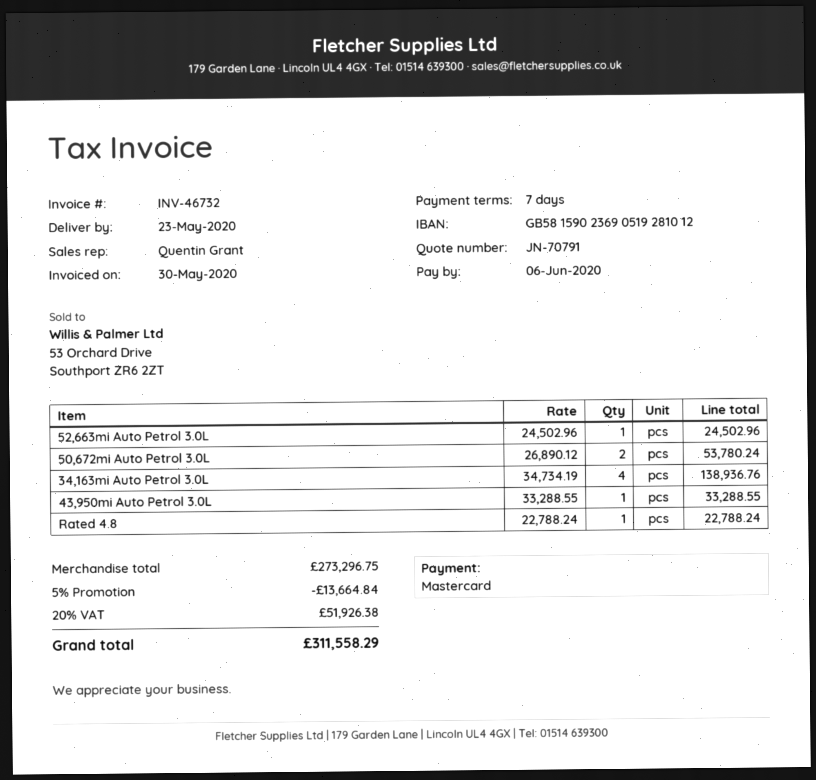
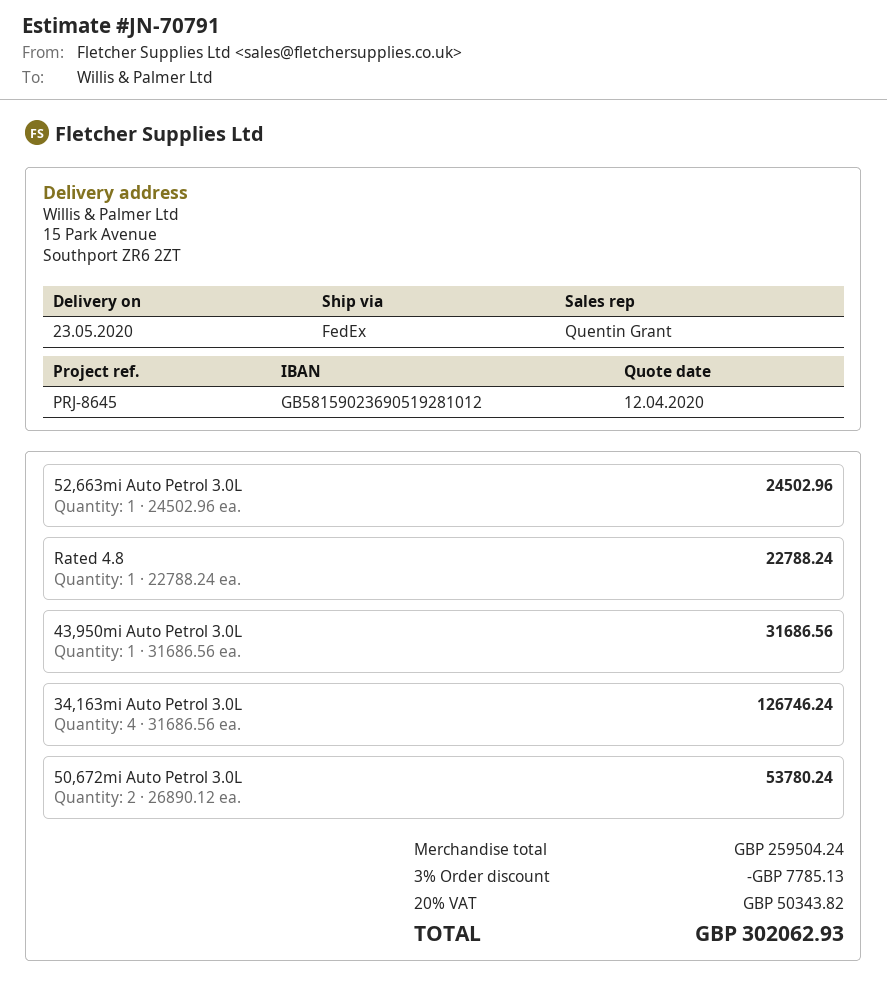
34,163mi Auto Petrol 3.0L: 4 x 34734.19 = 138936.76 -> 4 x 31686.56 = 126746.24
43,950mi Auto Petrol 3.0L: 1 x 33288.55 = 33288.55 -> 1 x 31686.56 = 31686.56
subtotal: 273296.75 -> 259504.24
discount: 5% = 13664.84 -> 3% = 7785.13
tax: 20% = 51926.38 -> 20% = 50343.82
total: 311558.29 -> 302062.93

